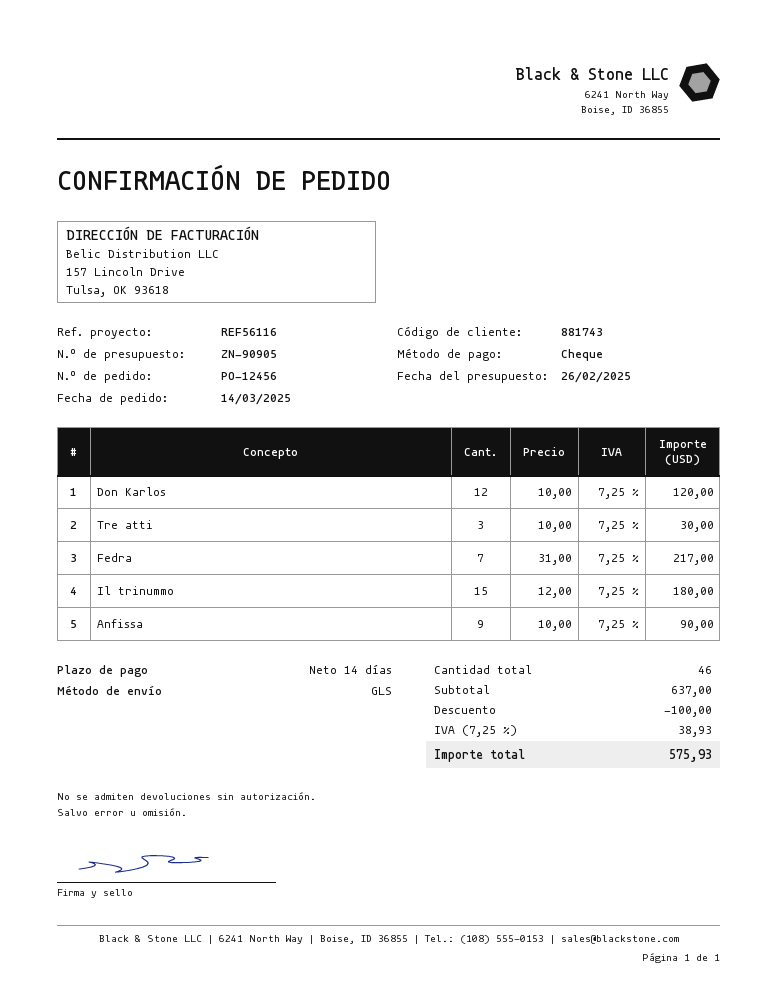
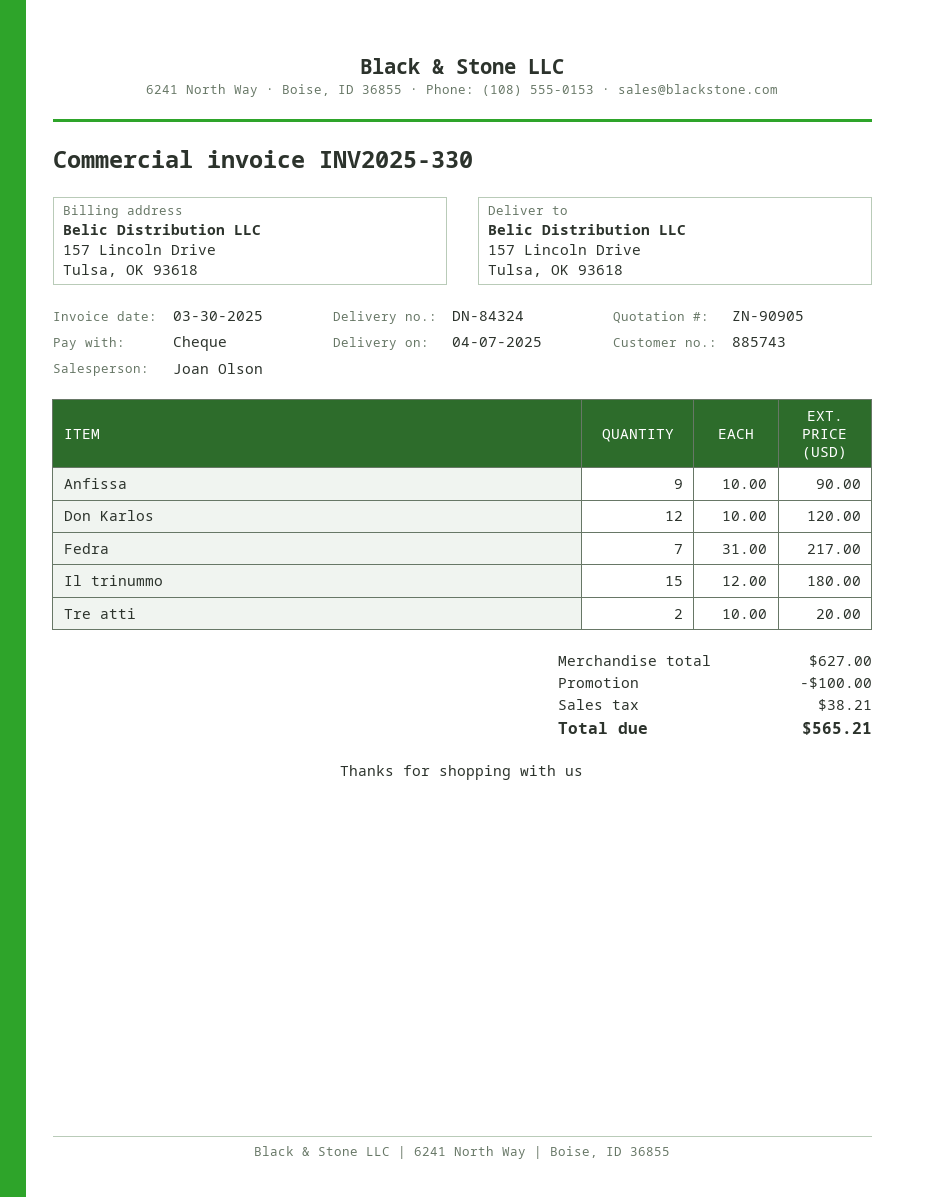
customer number: 881743 -> 885743
Tre atti: 3 x 10.00 = 30.00 -> 2 x 10.00 = 20.00
subtotal: 637.00 -> 627.00
tax: 38.93 -> 38.21
total: 575.93 -> 565.21

